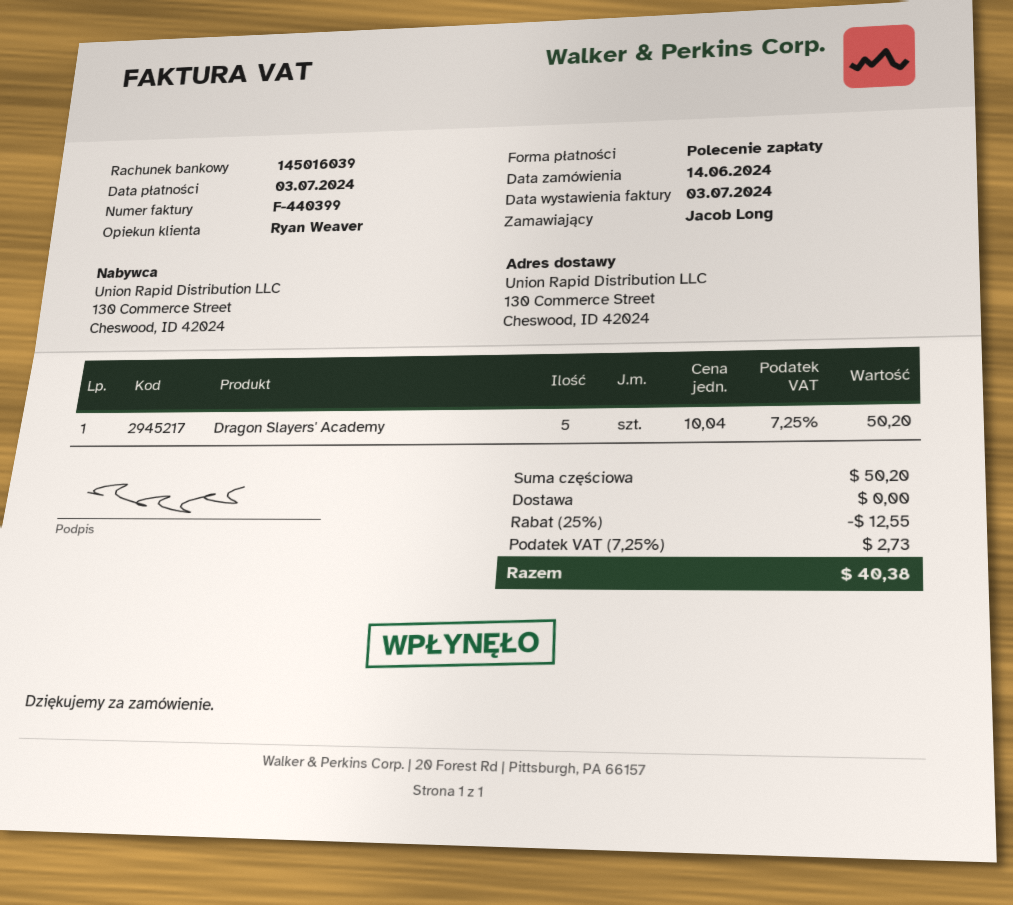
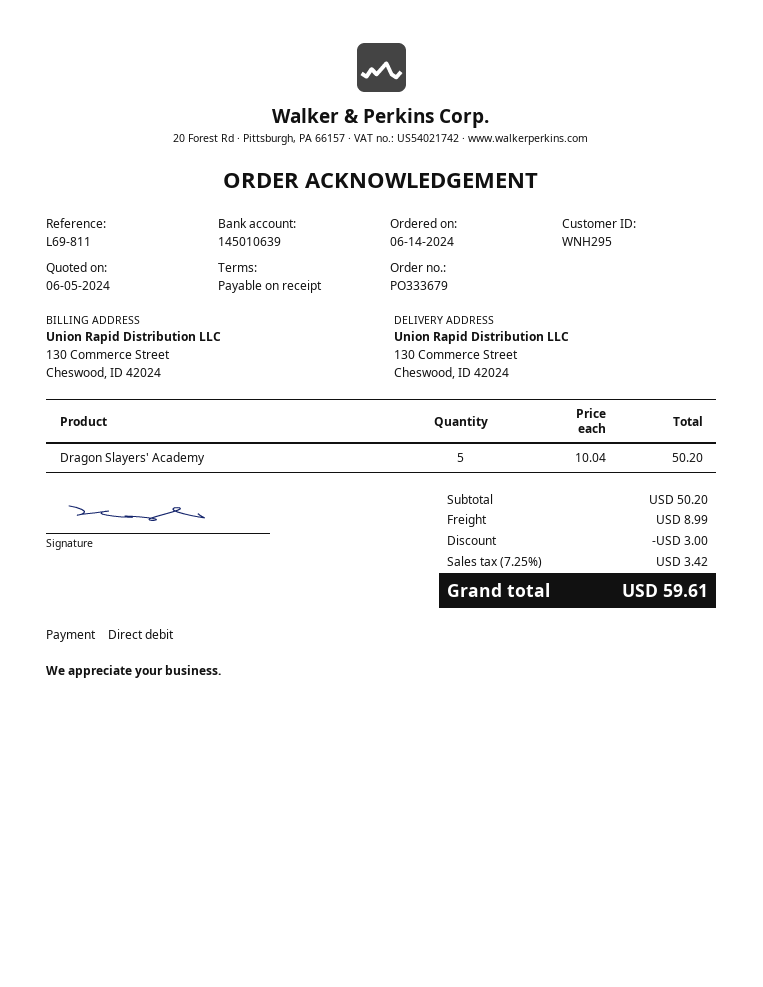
bank account: 145016039 -> 145010639
discount: 12.55 -> 3.00
shipping: 0.00 -> 8.99
tax: 7.25% = 2.73 -> 7.25% = 3.42
total: 40.38 -> 59.61

